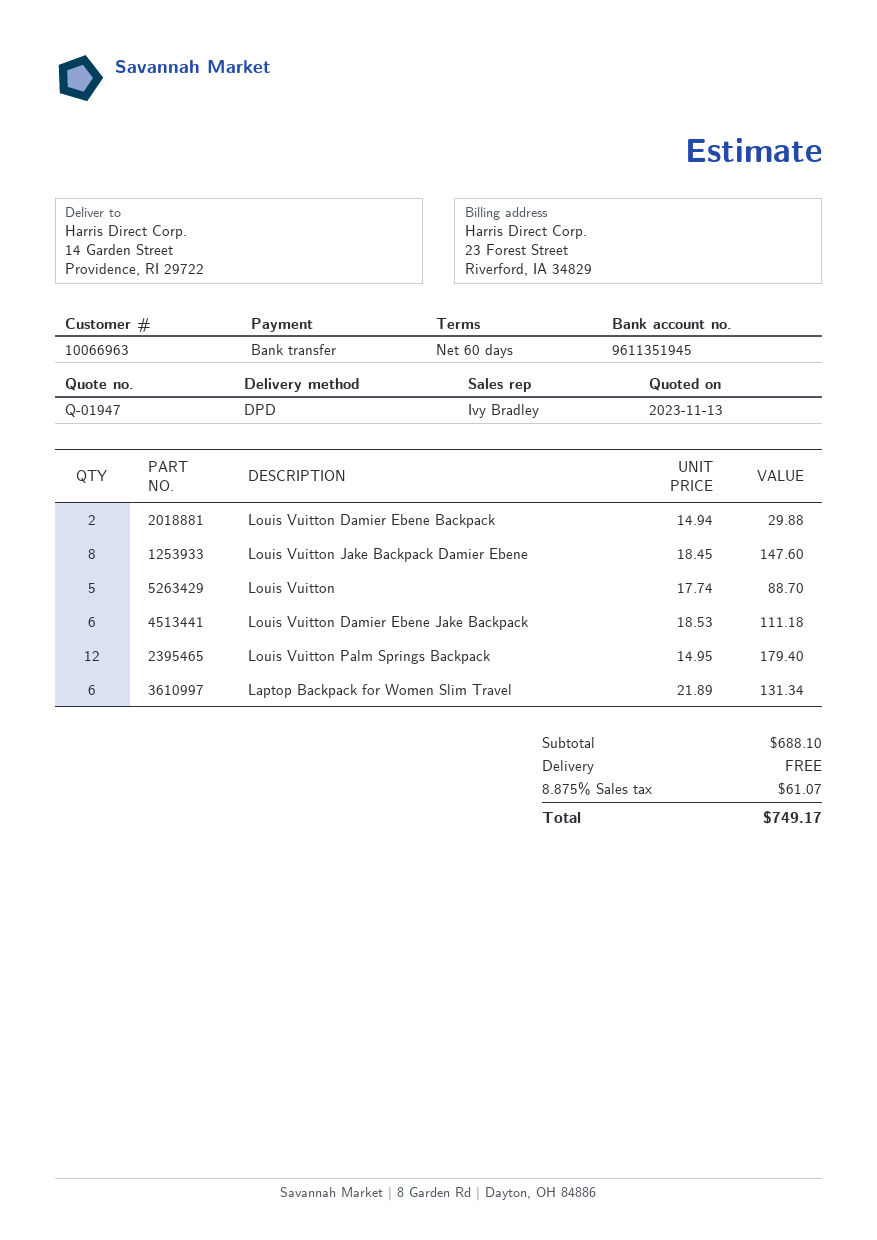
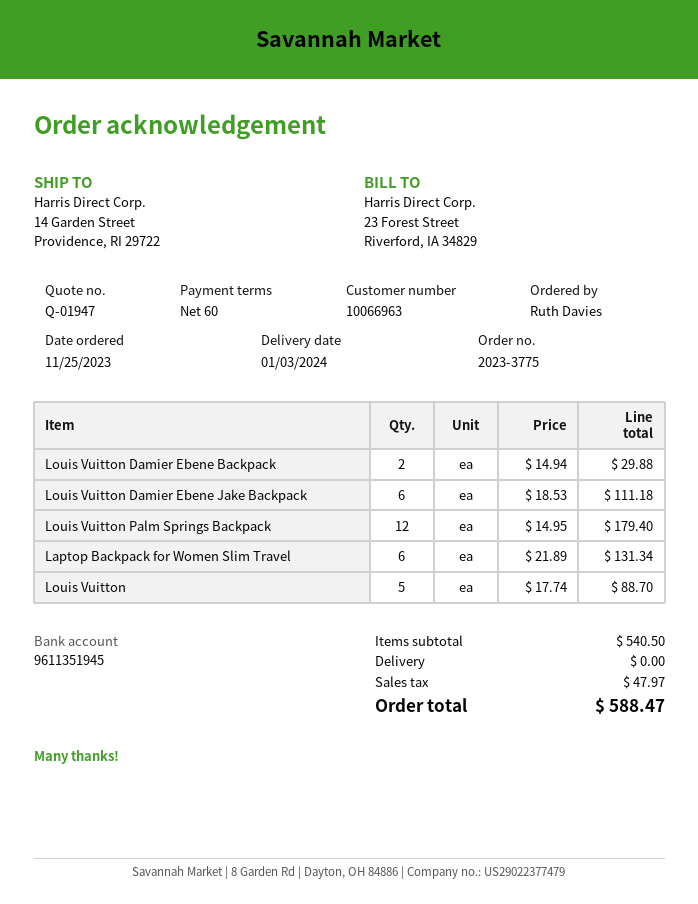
Louis Vuitton Jake Backpack Damier Ebene: 8 x 18.45 = 147.60 -> none
subtotal: 688.10 -> 540.50
tax: 61.07 -> 47.97
total: 749.17 -> 588.47

